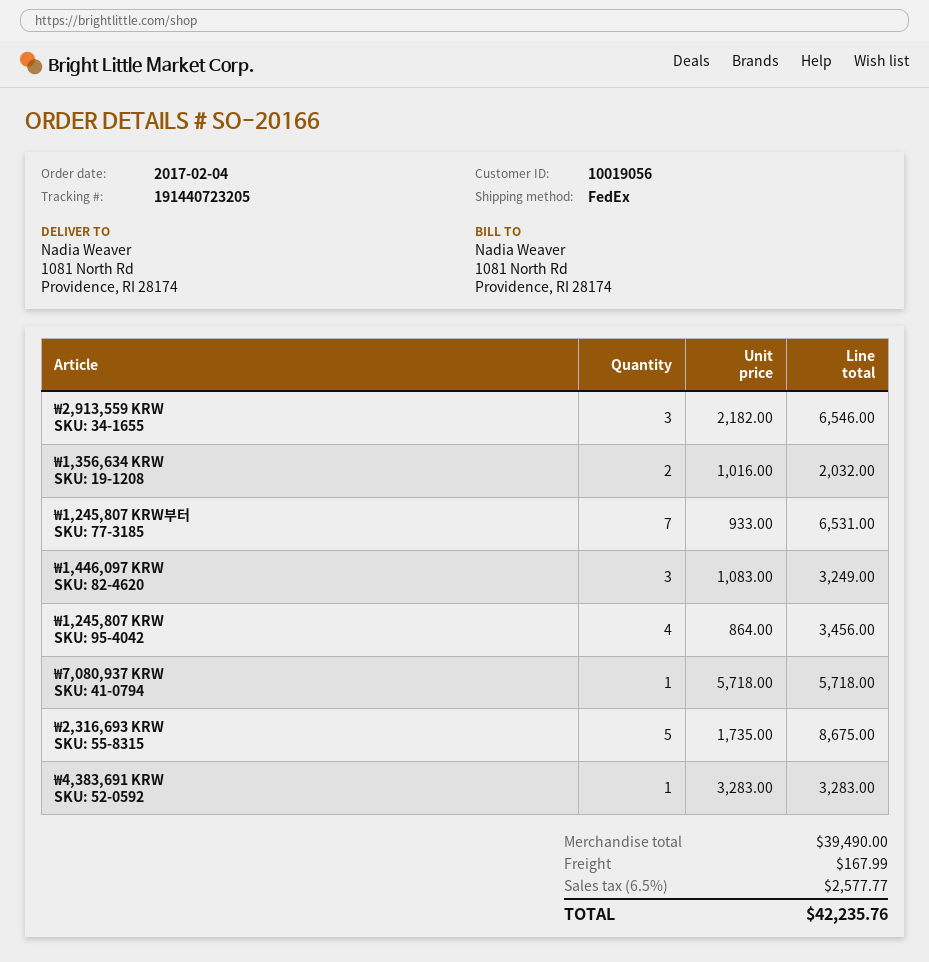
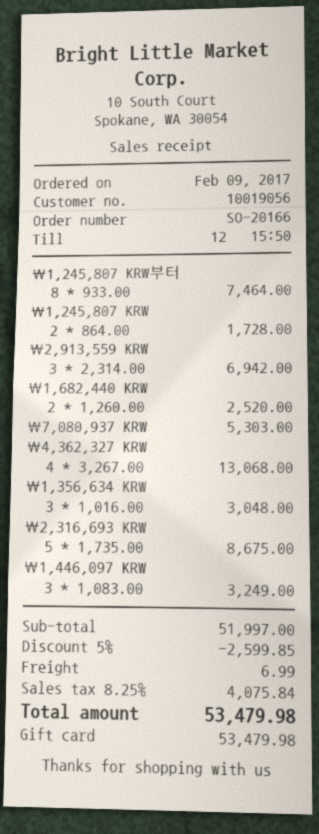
order date: 2017-02-04 -> 2017-02-09
₩2,913,559 KRW: 3 x 2182.00 = 6546.00 -> 3 x 2314.00 = 6942.00
₩1,356,634 KRW: 2 x 1016.00 = 2032.00 -> 3 x 1016.00 = 3048.00
₩1,245,807 KRW부터: 7 x 933.00 = 6531.00 -> 8 x 933.00 = 7464.00
₩1,245,807 KRW: 4 x 864.00 = 3456.00 -> 2 x 864.00 = 1728.00
₩7,080,937 KRW: 1 x 5718.00 = 5718.00 -> 1 x 5303.00 = 5303.00
₩4,383,691 KRW: 1 x 3283.00 = 3283.00 -> none
₩1,682,440 KRW: none -> 2 x 1260.00 = 2520.00
₩4,362,327 KRW: none -> 4 x 3267.00 = 13068.00
subtotal: 39490.00 -> 51997.00
discount: none -> 5% = 2599.85
shipping: 167.99 -> 6.99
tax: 6.5% = 2577.77 -> 8.25% = 4075.84
total: 42235.76 -> 53479.98

